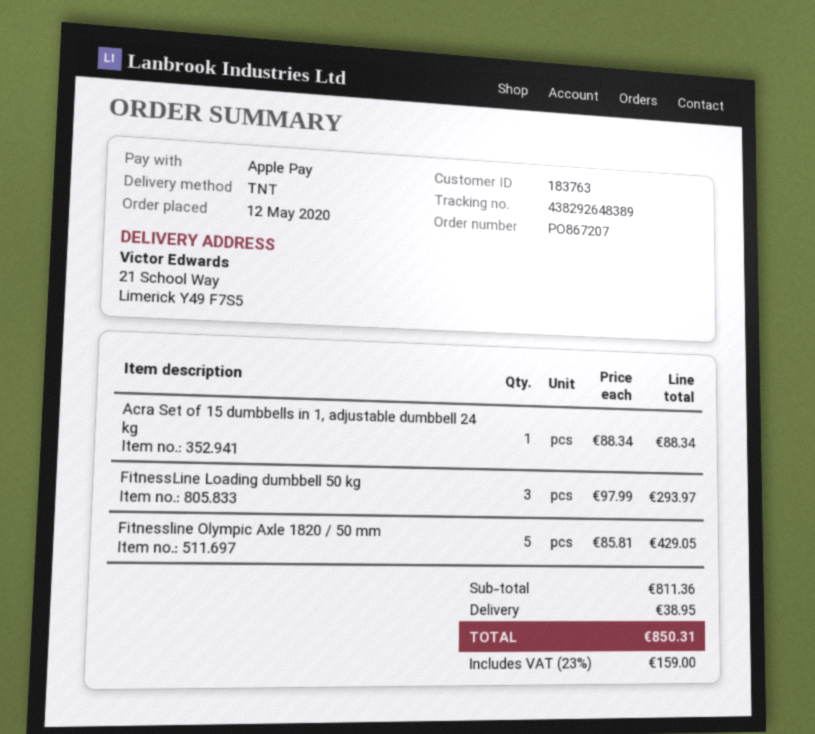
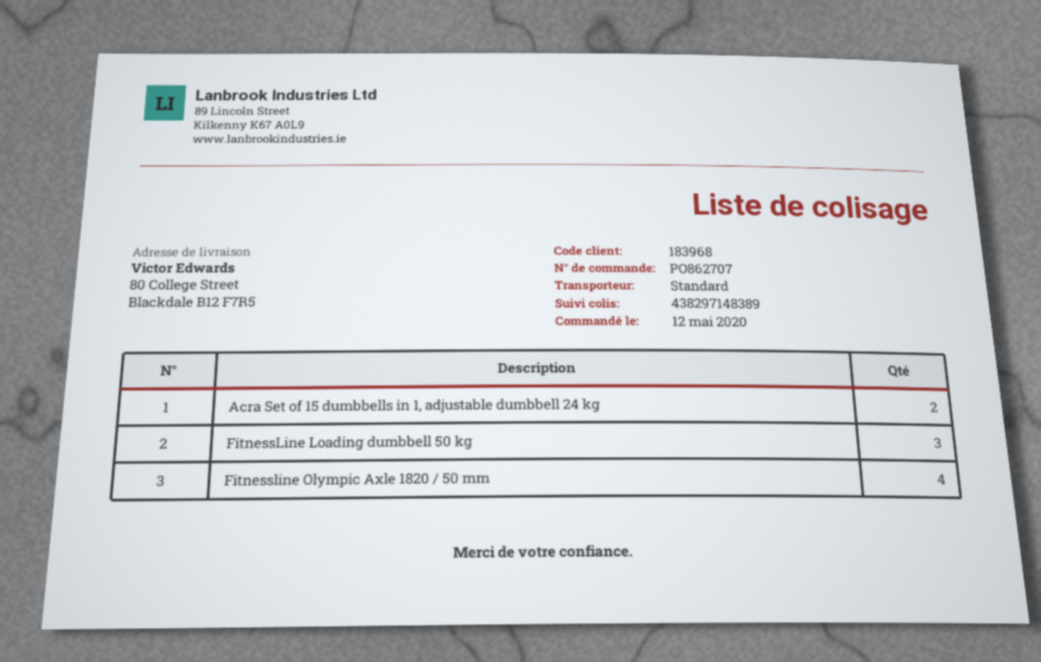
order number: PO867207 -> PO862707
customer number: 183763 -> 183968
shipping method: TNT -> standard
tracking number: 438292648389 -> 438297148389
ship to: 21 School Way, Limerick Y49 F7S5 -> 80 College Street, Blackdale B12 F7R5
Acra Set of 15 dumbbells in 1, adjustable dumbbell 24 kg: 1 -> 2
Fitnessline Olympic Axle 1820 / 50 mm: 5 -> 4

